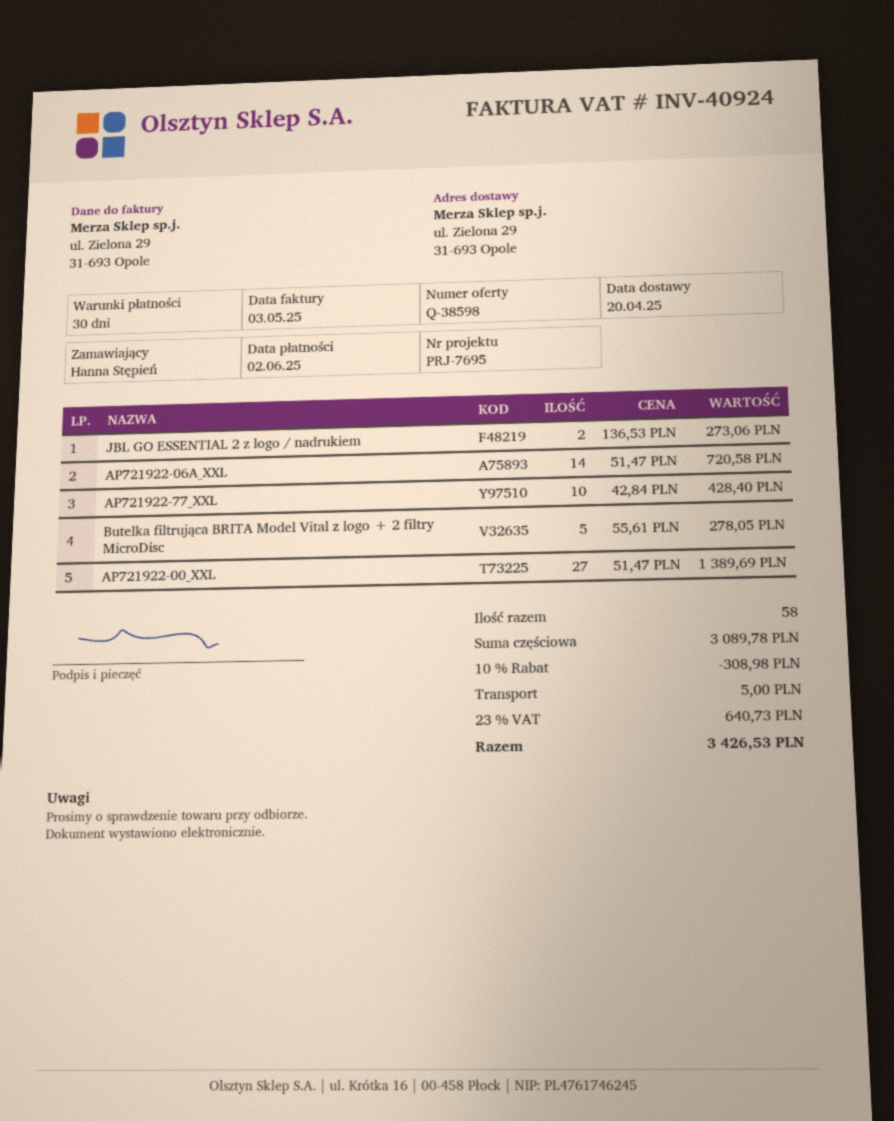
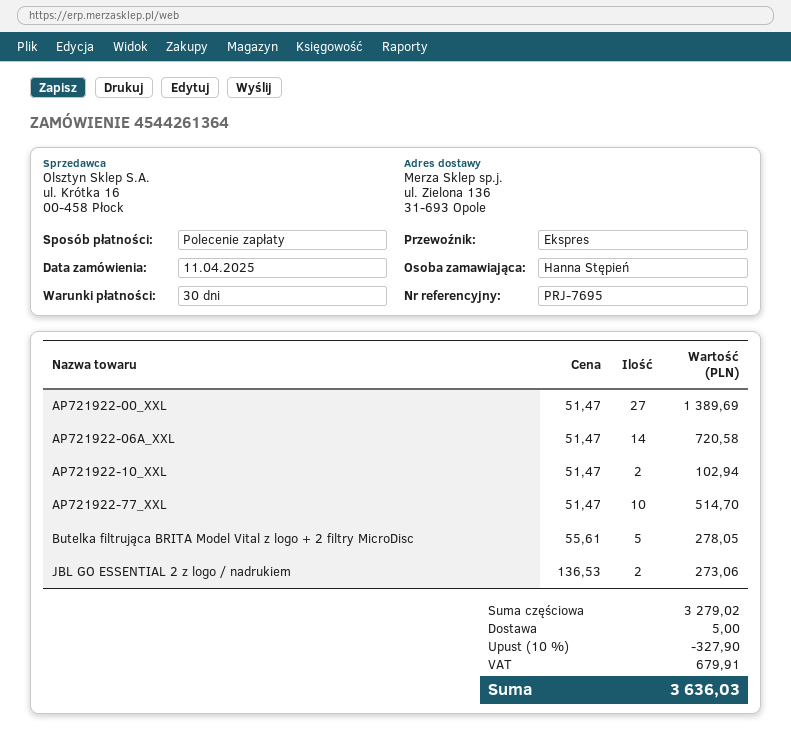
ship to: ul. Zielona 29, 31-693 Opole -> ul. Zielona 136, 31-693 Opole
AP721922-77_XXL: 10 x 42.84 = 428.40 -> 10 x 51.47 = 514.70
AP721922-10_XXL: none -> 2 x 51.47 = 102.94
subtotal: 3089.78 -> 3279.02
discount: 10% = 308.98 -> 10% = 327.90
tax: 640.73 -> 679.91
total: 3426.53 -> 3636.03

